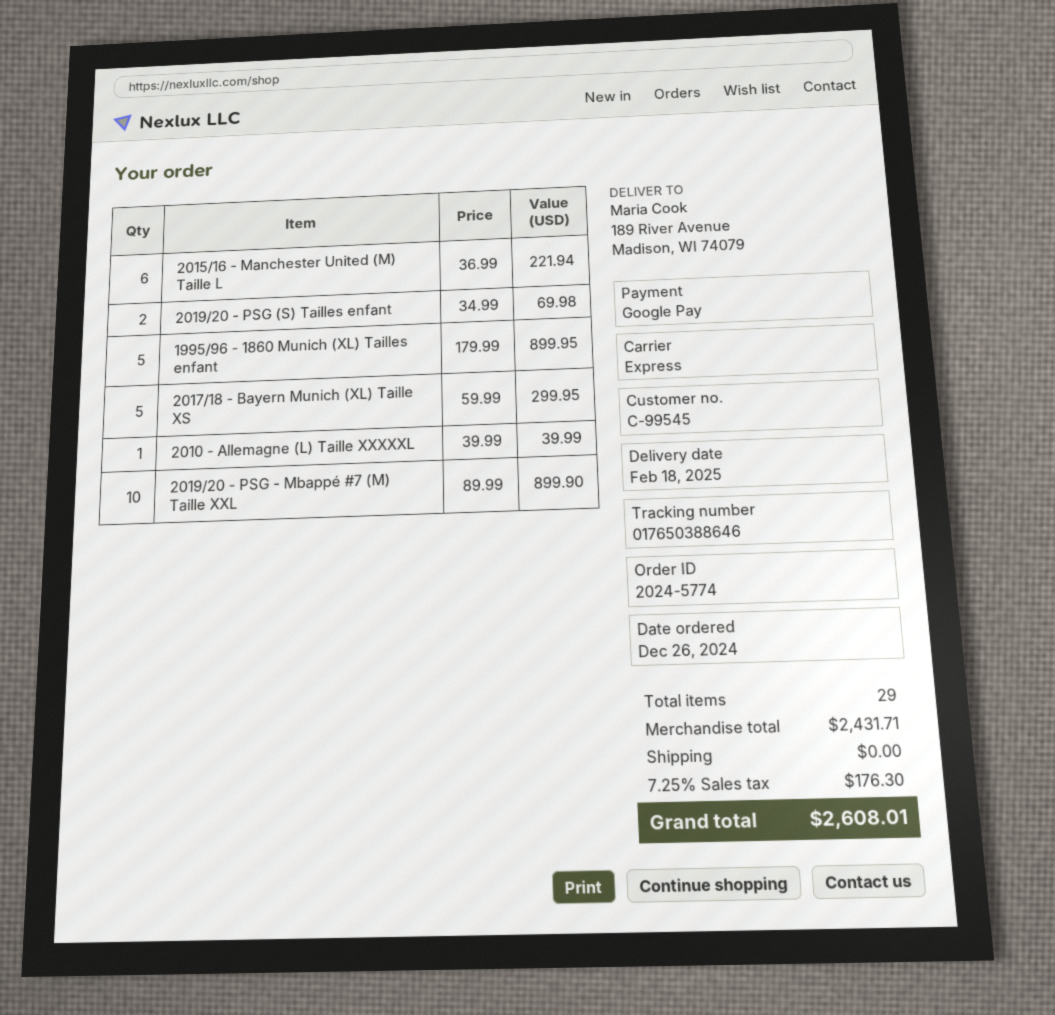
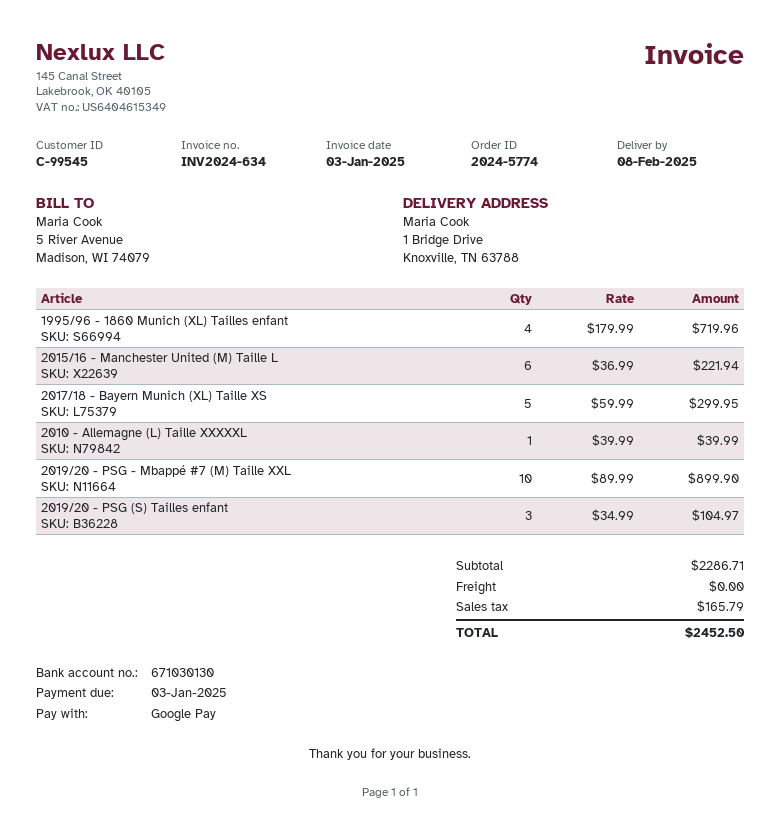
delivery date: 2025-02-18 -> 2025-02-08
ship to: 189 River Avenue, Madison, WI 74079 -> 1 Bridge Drive, Knoxville, TN 63788
2019/20 - PSG (S) Tailles enfant: 2 x 34.99 = 69.98 -> 3 x 34.99 = 104.97
1995/96 - 1860 Munich (XL) Tailles enfant: 5 x 179.99 = 899.95 -> 4 x 179.99 = 719.96
subtotal: 2431.71 -> 2286.71
tax: 176.30 -> 165.79
total: 2608.01 -> 2452.50

